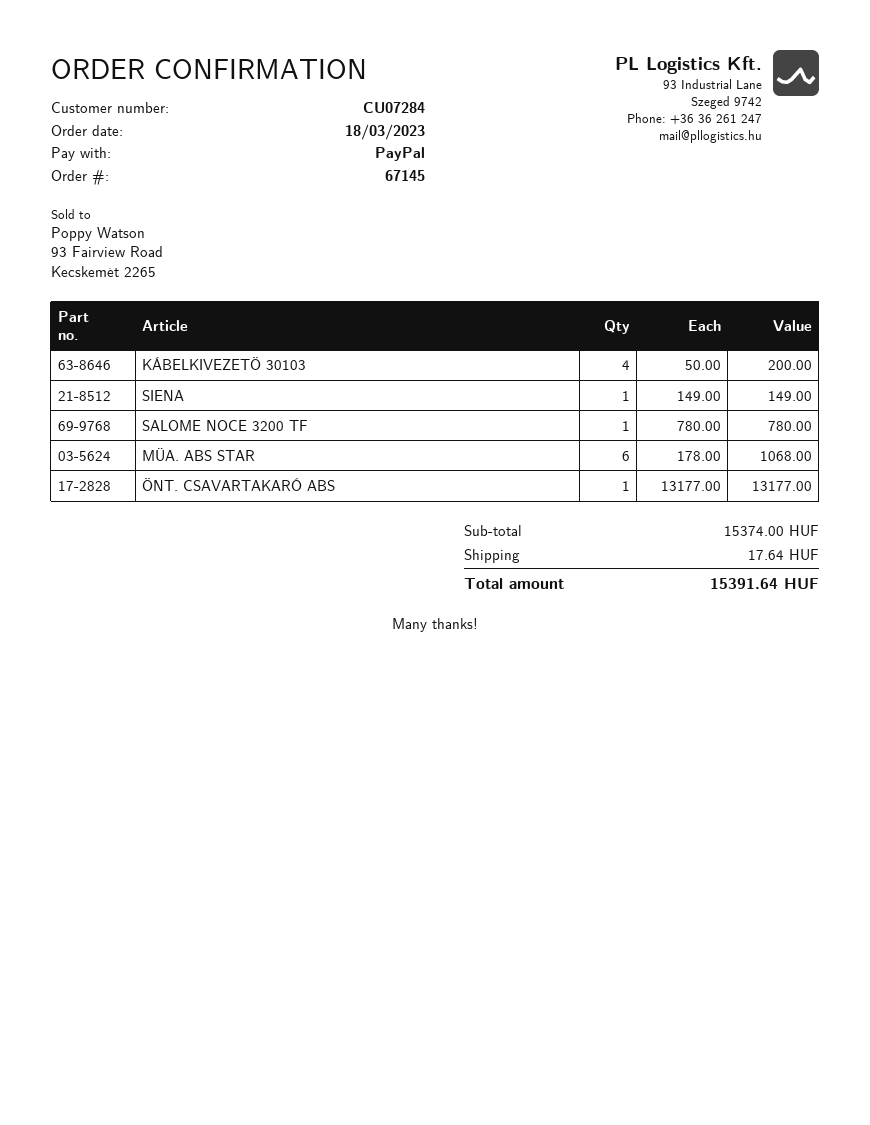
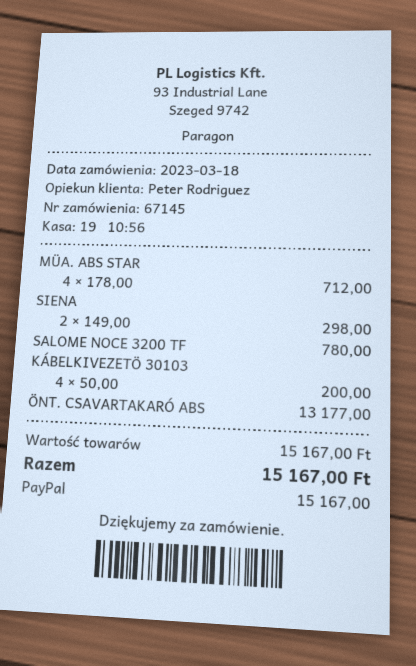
SIENA: 1 x 149.00 = 149.00 -> 2 x 149.00 = 298.00
MÜA. ABS STAR: 6 x 178.00 = 1068.00 -> 4 x 178.00 = 712.00
subtotal: 15374.00 -> 15167.00
shipping: 17.64 -> none
total: 15391.64 -> 15167.00

